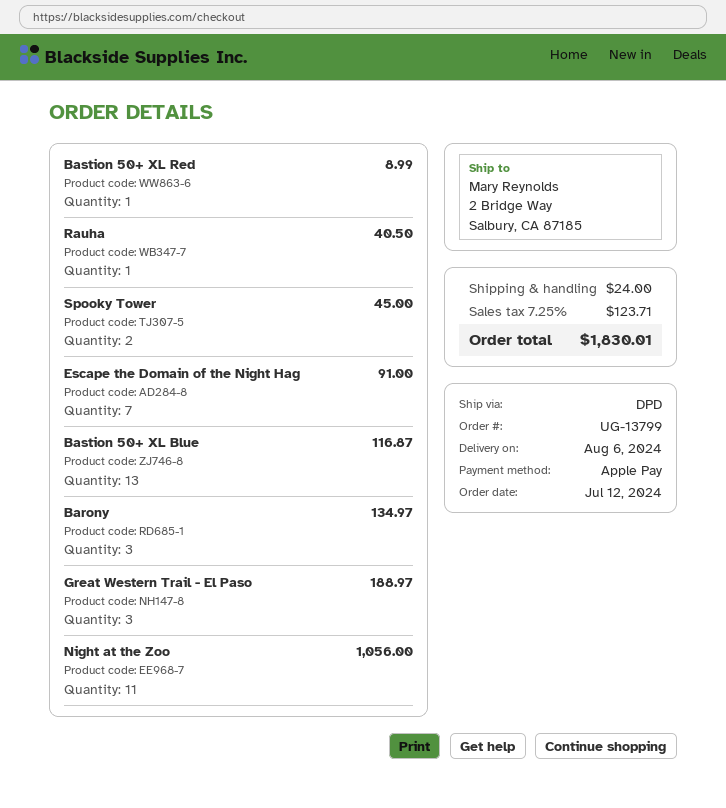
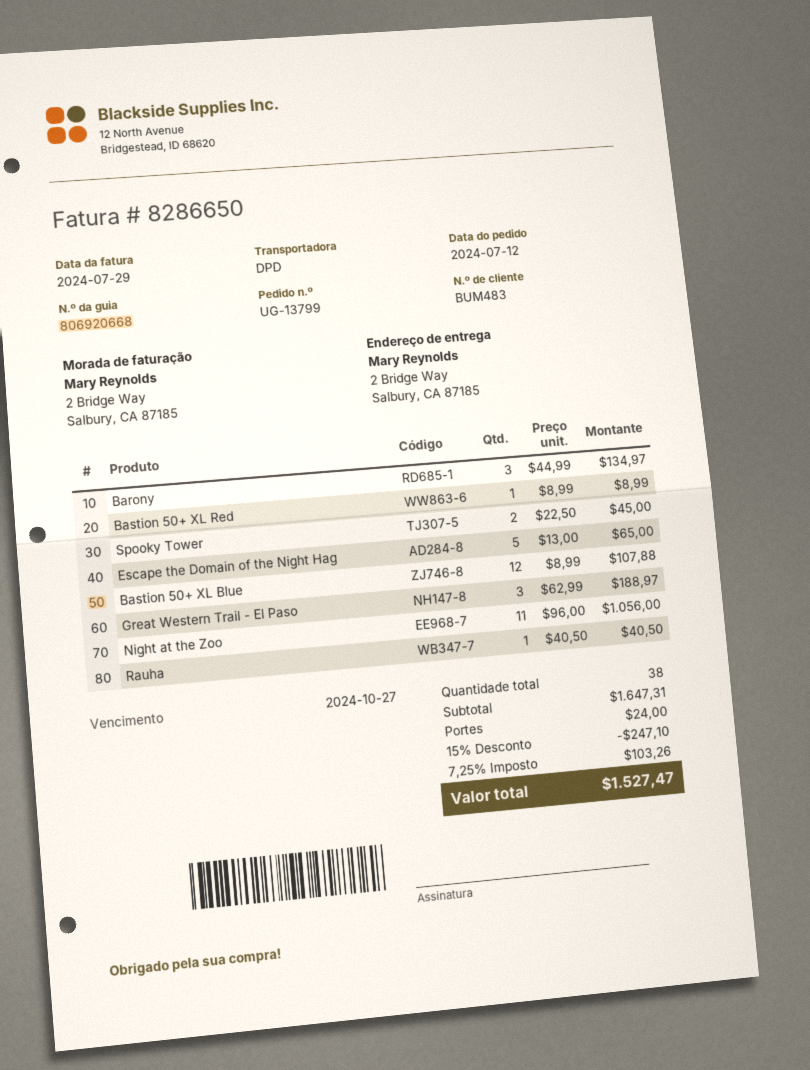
Escape the Domain of the Night Hag: 7 for 91.00 -> 5 for 65.00
Bastion 50+ XL Blue: 13 for 116.87 -> 12 for 107.88
discount: none -> 15% = 247.10
tax: 7.25% = 123.71 -> 7.25% = 103.26
total: 1830.01 -> 1527.47

